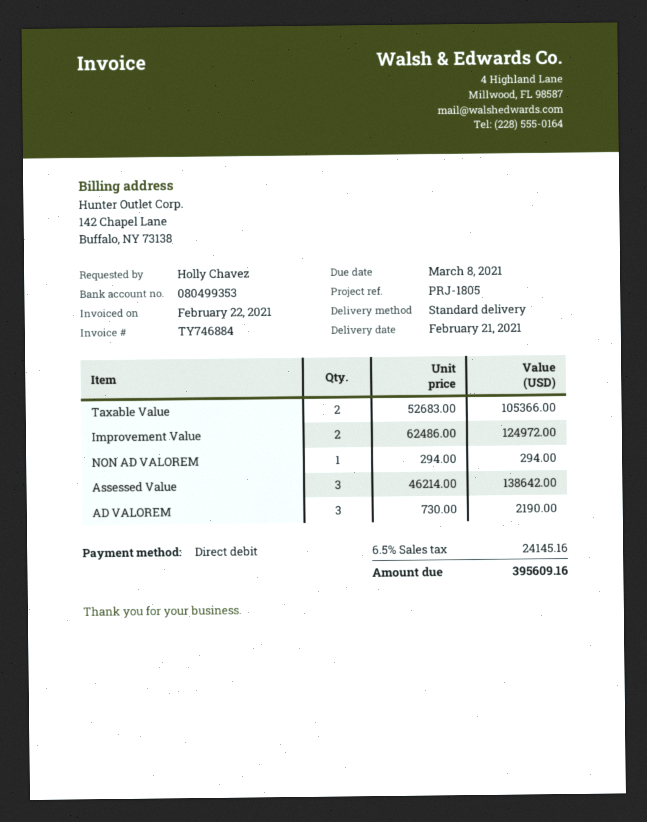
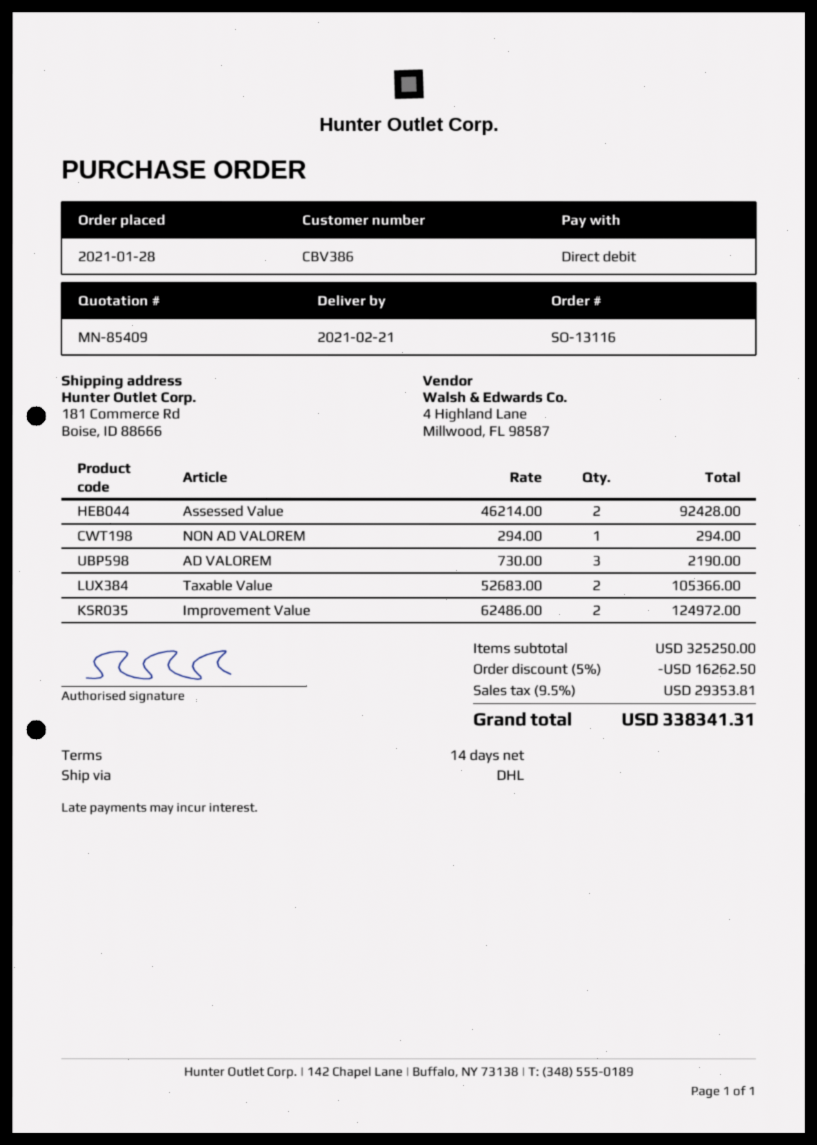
shipping method: standard -> DHL
Assessed Value: 3 x 46214.00 = 138642.00 -> 2 x 46214.00 = 92428.00
discount: none -> 5% = 16262.50
tax: 6.5% = 24145.16 -> 9.5% = 29353.81
total: 395609.16 -> 338341.31

